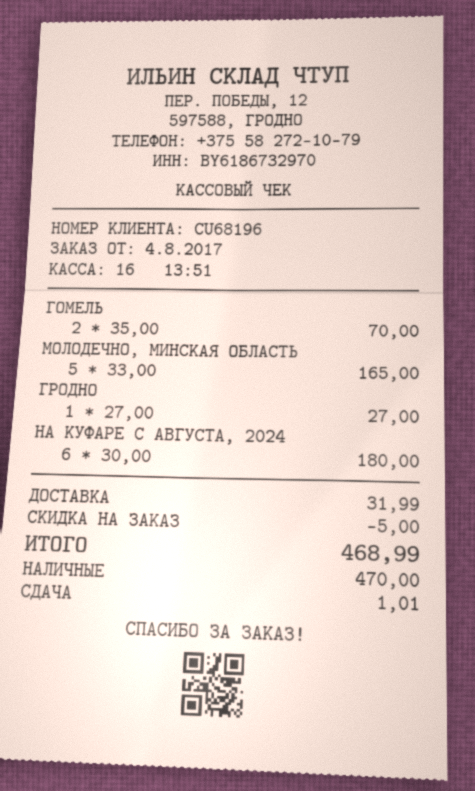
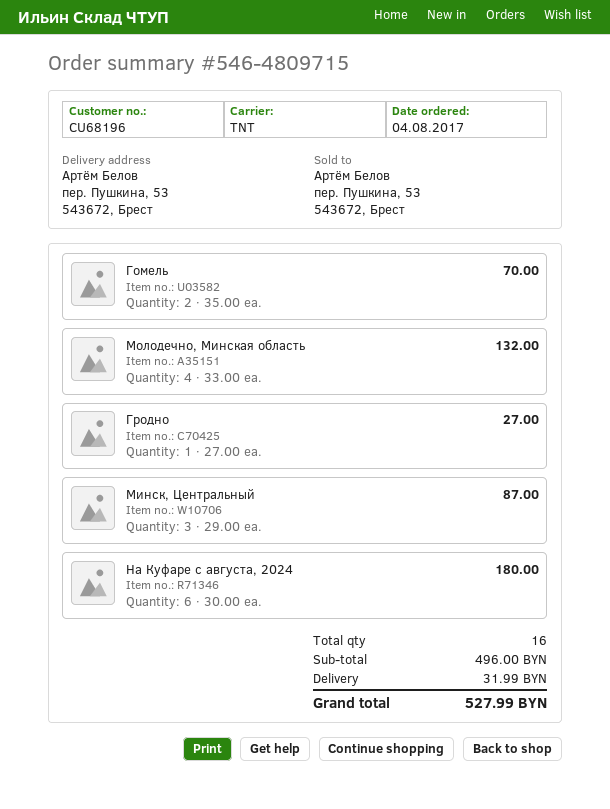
МОЛОДЕЧНО, МИНСКАЯ ОБЛАСТЬ: 5 x 33.00 = 165.00 -> 4 x 33.00 = 132.00
Минск, Центральный: none -> 3 x 29.00 = 87.00
discount: 5.00 -> none
total: 468.99 -> 527.99

